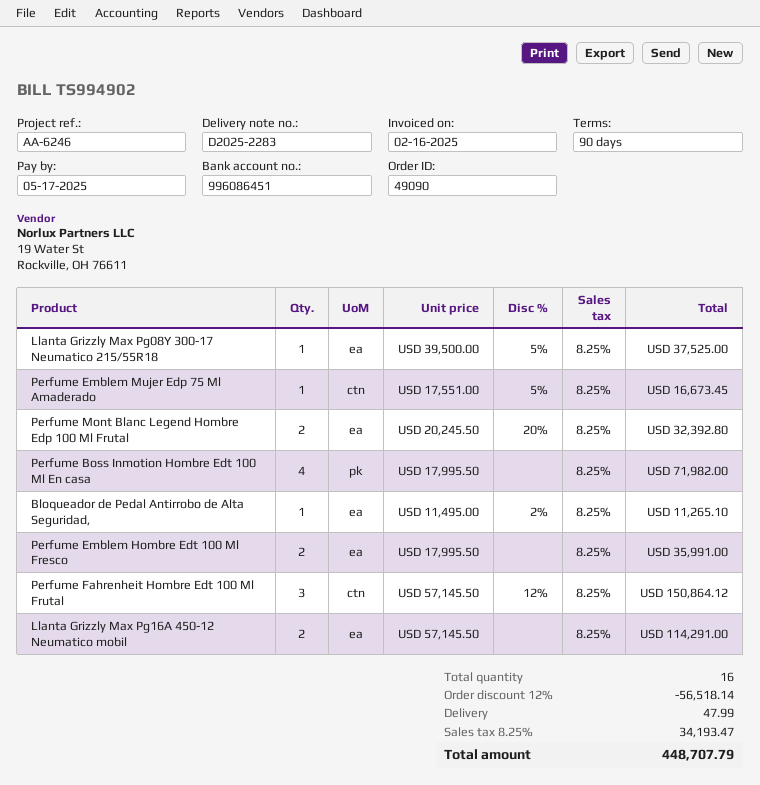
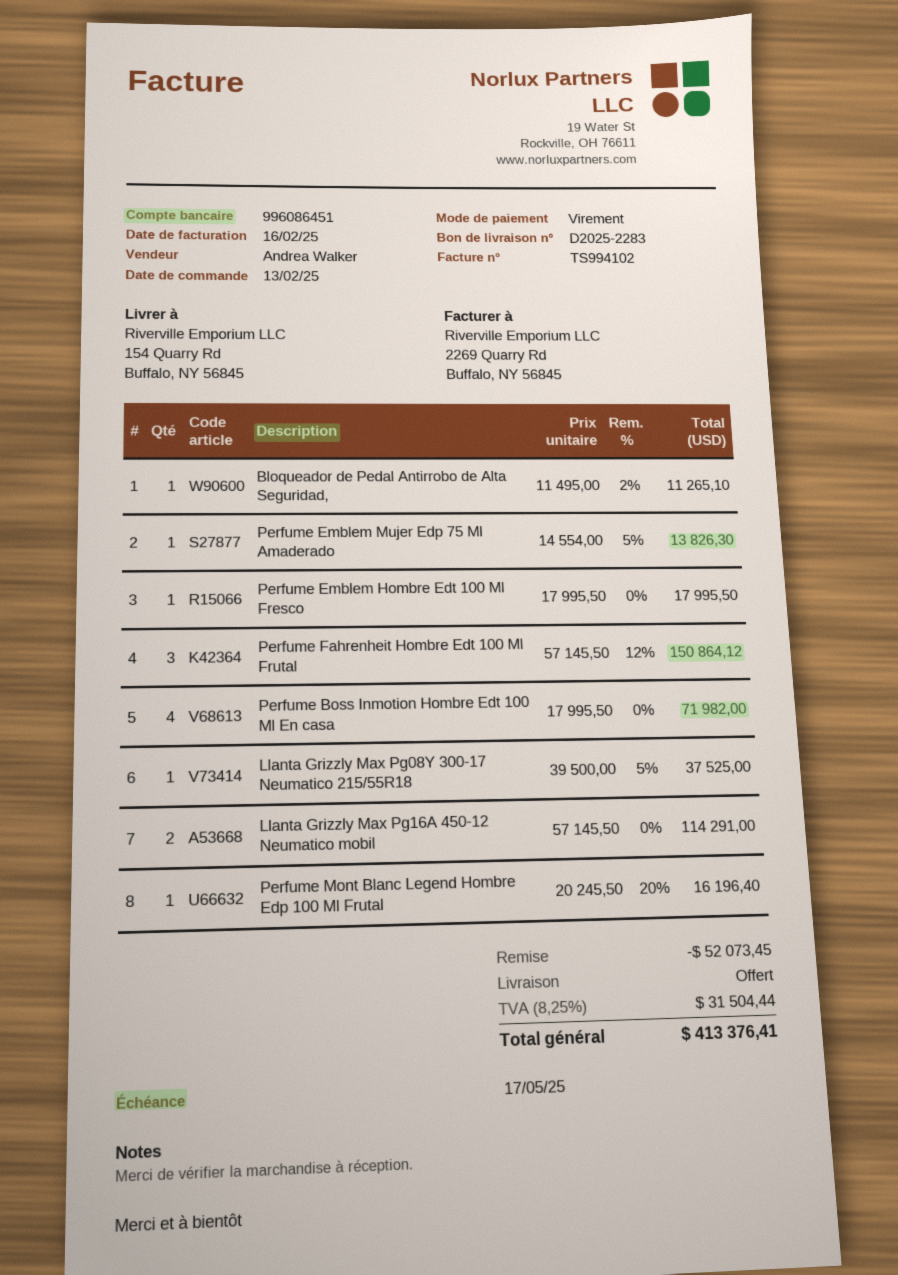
invoice number: TS994902 -> TS994102
Perfume Emblem Mujer Edp 75 Ml Amaderado: 1 x 17551.00 - 5% = 16673.45 -> 1 x 14554.00 - 5% = 13826.30
Perfume Mont Blanc Legend Hombre Edp 100 Ml Frutal: 2 x 20245.50 - 20% = 32392.80 -> 1 x 20245.50 - 20% = 16196.40
Perfume Emblem Hombre Edt 100 Ml Fresco: 2 x 17995.50 = 35991.00 -> 1 x 17995.50 = 17995.50
discount: 56518.14 -> 52073.45
shipping: 47.99 -> 0.00
tax: 8.25% = 34193.47 -> 8.25% = 31504.44
total: 448707.79 -> 413376.41

